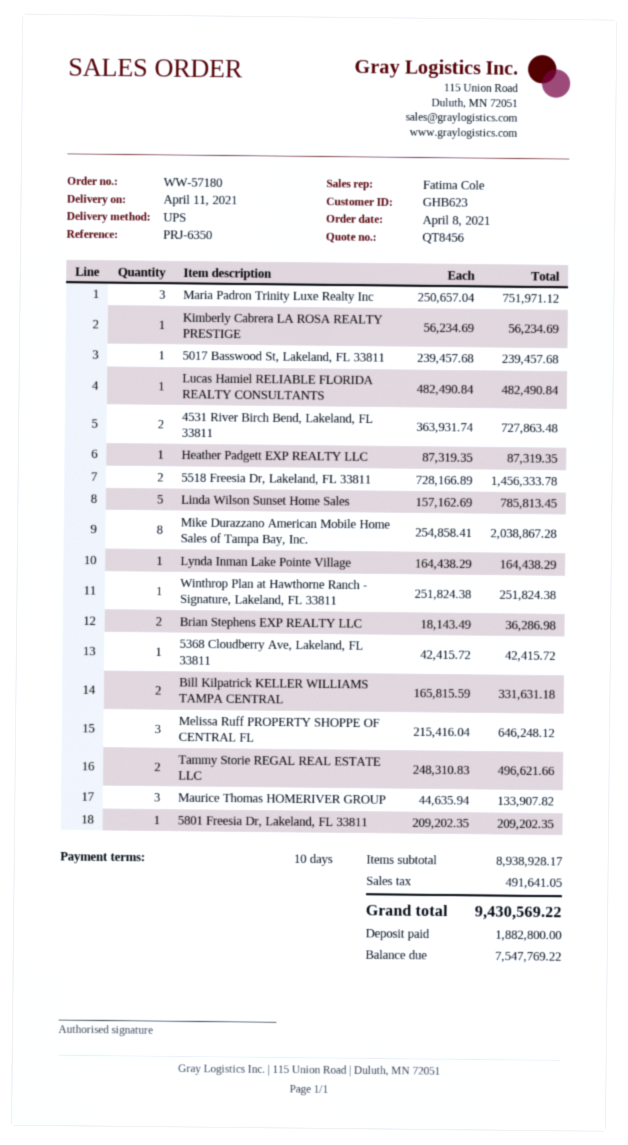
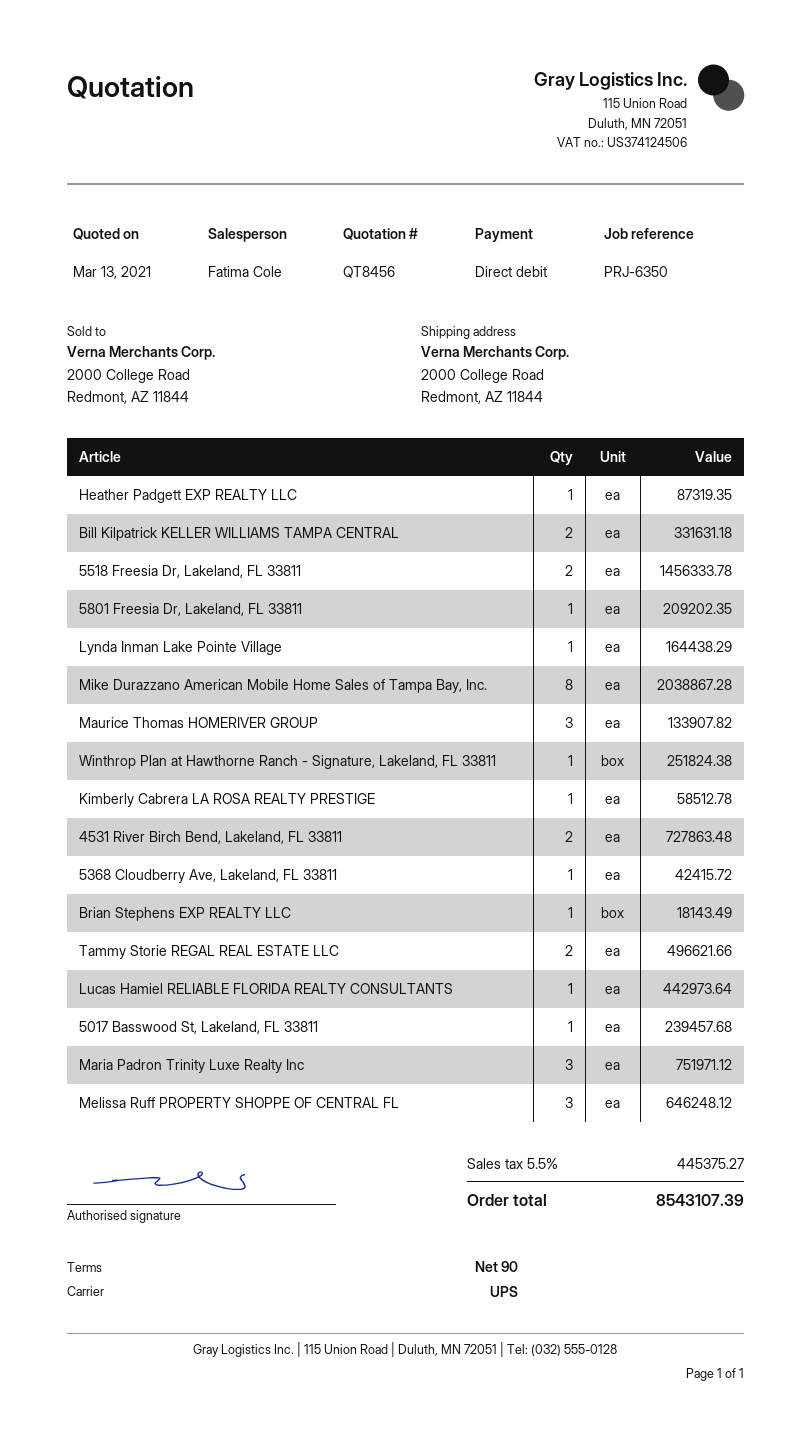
payment terms: 10 days -> 90 days
Kimberly Cabrera LA ROSA REALTY PRESTIGE: 1 for 56234.69 -> 1 for 58512.78
Lucas Hamiel RELIABLE FLORIDA REALTY CONSULTANTS: 1 for 482490.84 -> 1 for 442973.64
Linda Wilson Sunset Home Sales: 5 for 785813.45 -> none
Brian Stephens EXP REALTY LLC: 2 for 36286.98 -> 1 for 18143.49
tax: 491641.05 -> 445375.27
total: 9430569.22 -> 8543107.39

